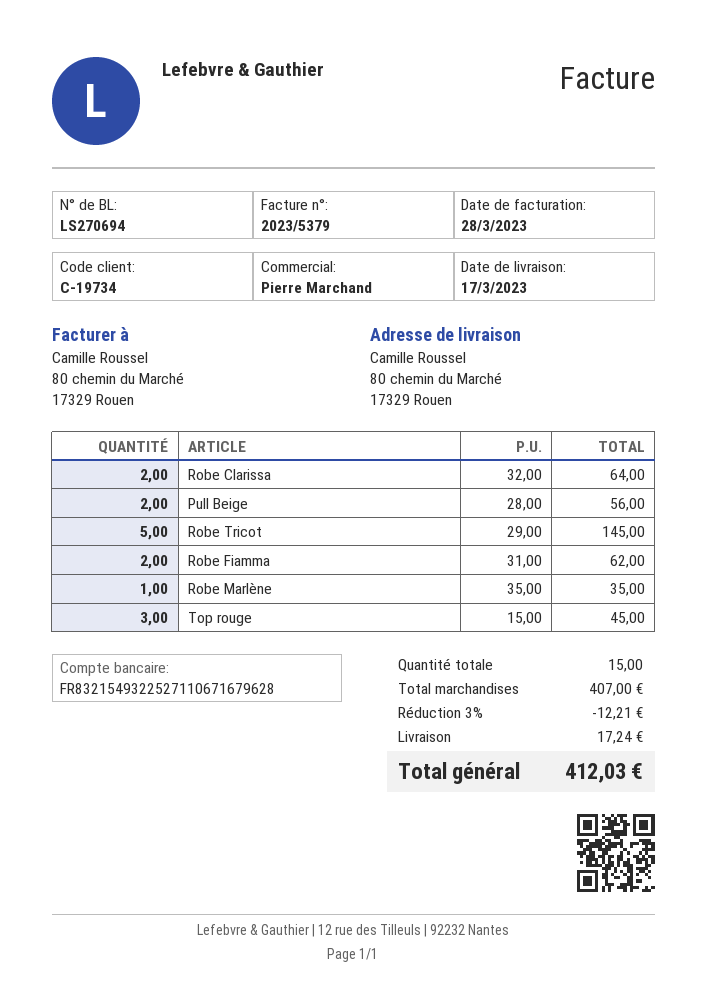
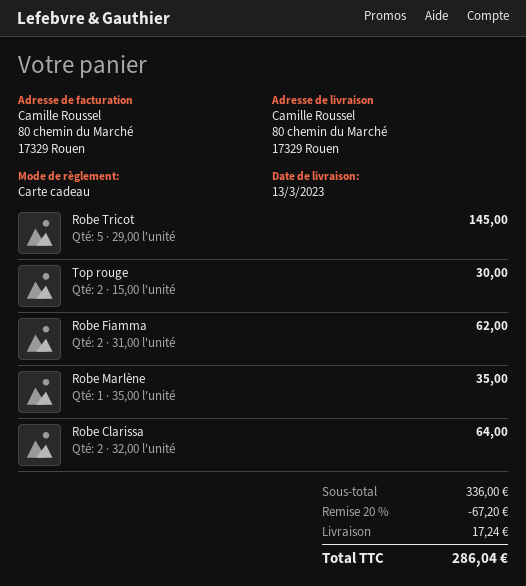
delivery date: 2023-03-17 -> 2023-03-13
Pull Beige: 2 x 28.00 = 56.00 -> none
Top rouge: 3 x 15.00 = 45.00 -> 2 x 15.00 = 30.00
subtotal: 407.00 -> 336.00
discount: 3% = 12.21 -> 20% = 67.20
total: 412.03 -> 286.04

